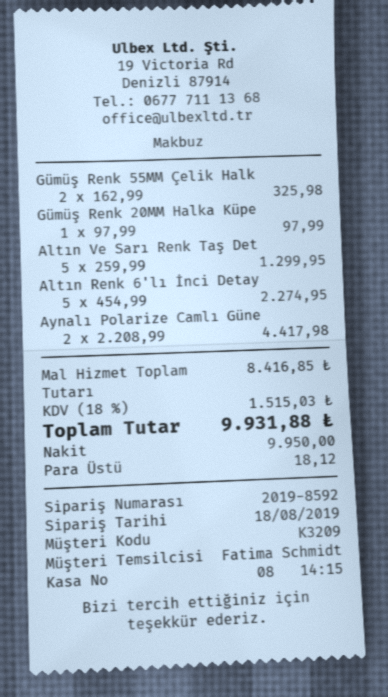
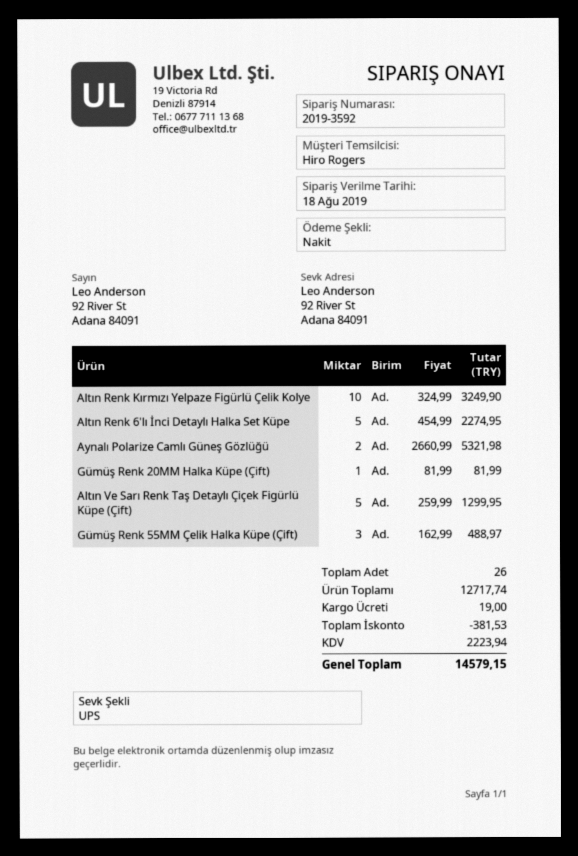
order number: 2019-8592 -> 2019-3592
sales rep: Fatima Schmidt -> Hiro Rogers
Gümüş Renk 55MM Çelik Halk: 2 x 162.99 = 325.98 -> 3 x 162.99 = 488.97
Gümüş Renk 20MM Halka Küpe: 1 x 97.99 = 97.99 -> 1 x 81.99 = 81.99
Aynalı Polarize Camlı Güne: 2 x 2208.99 = 4417.98 -> 2 x 2660.99 = 5321.98
Altın Renk Kırmızı Yelpaze Figürlü Çelik Kolye: none -> 10 x 324.99 = 3249.90
subtotal: 8416.85 -> 12717.74
discount: none -> 381.53
shipping: none -> 19.00
tax: 1515.03 -> 2223.94
total: 9931.88 -> 14579.15

